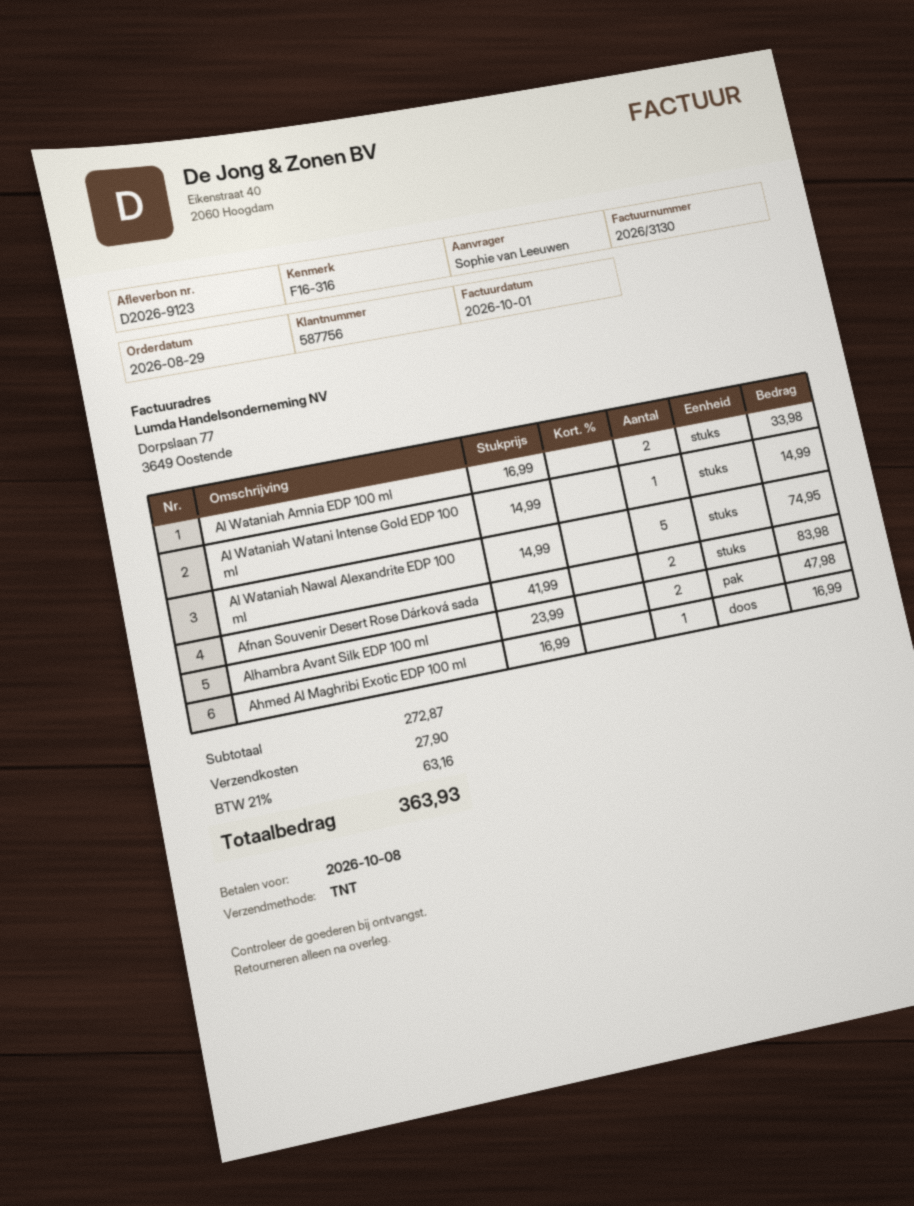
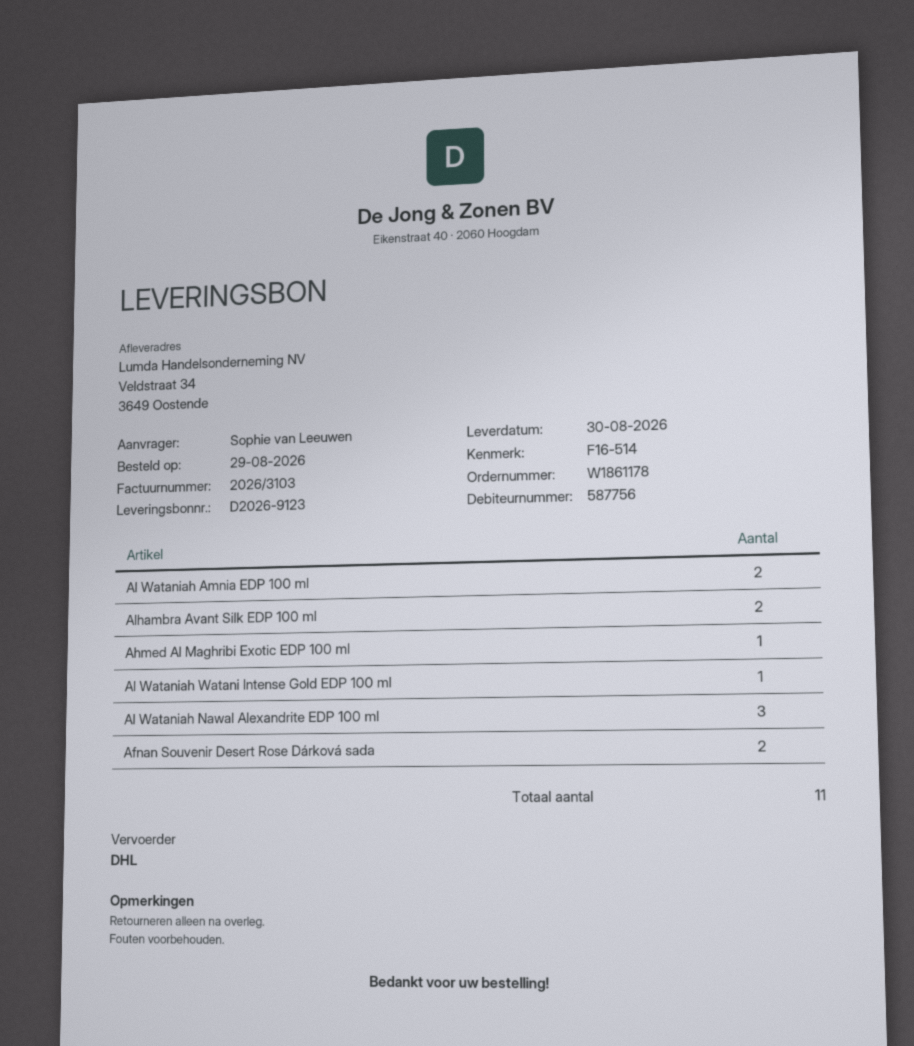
invoice number: 2026/3130 -> 2026/3103
reference: F16-316 -> F16-514
shipping method: TNT -> DHL
Al Wataniah Nawal Alexandrite EDP 100 ml: 5 -> 3

